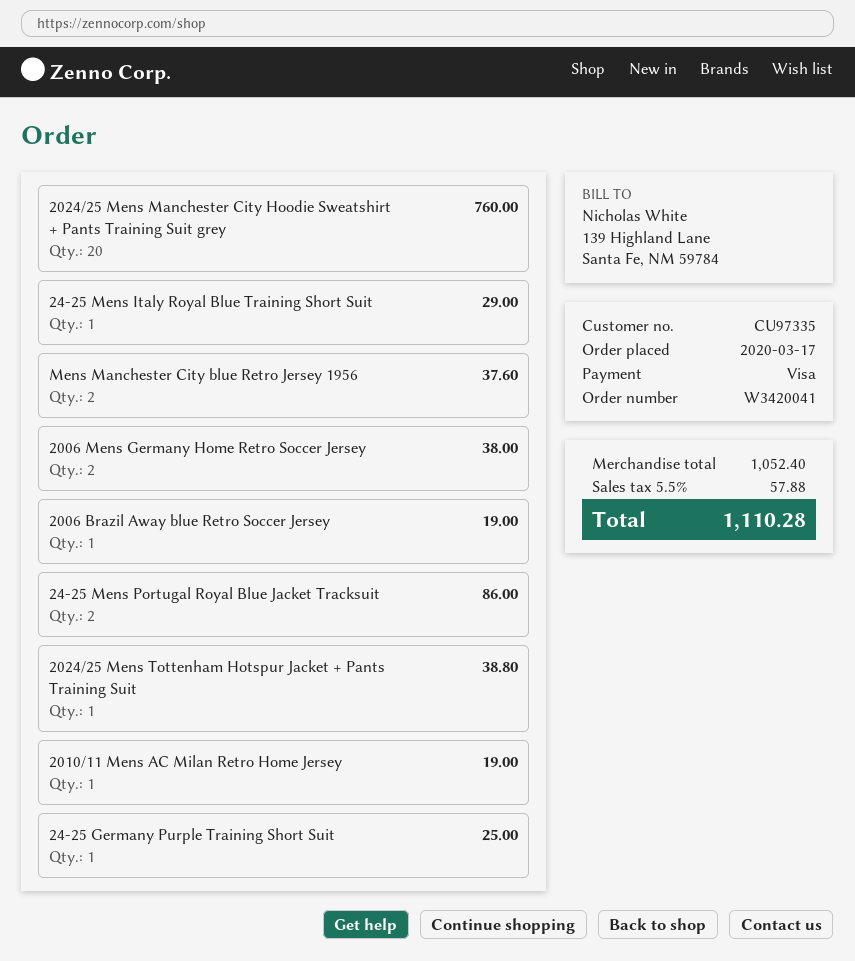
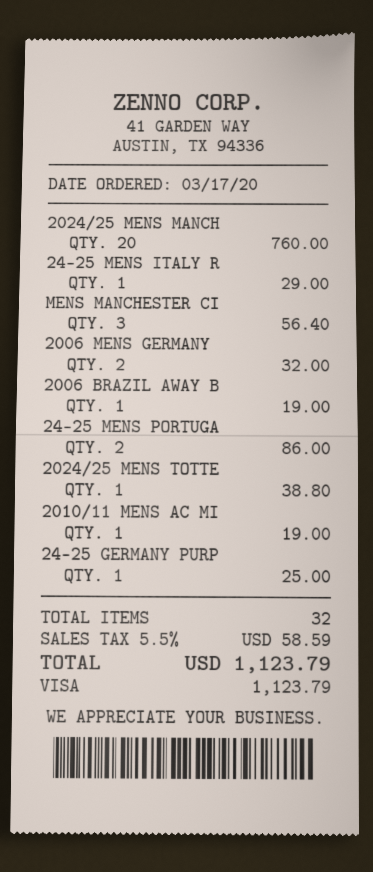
Mens Manchester City blue Retro Jersey 1956: 2 for 37.60 -> 3 for 56.40
2006 Mens Germany Home Retro Soccer Jersey: 2 for 38.00 -> 2 for 32.00
tax: 5.5% = 57.88 -> 5.5% = 58.59
total: 1110.28 -> 1123.79

